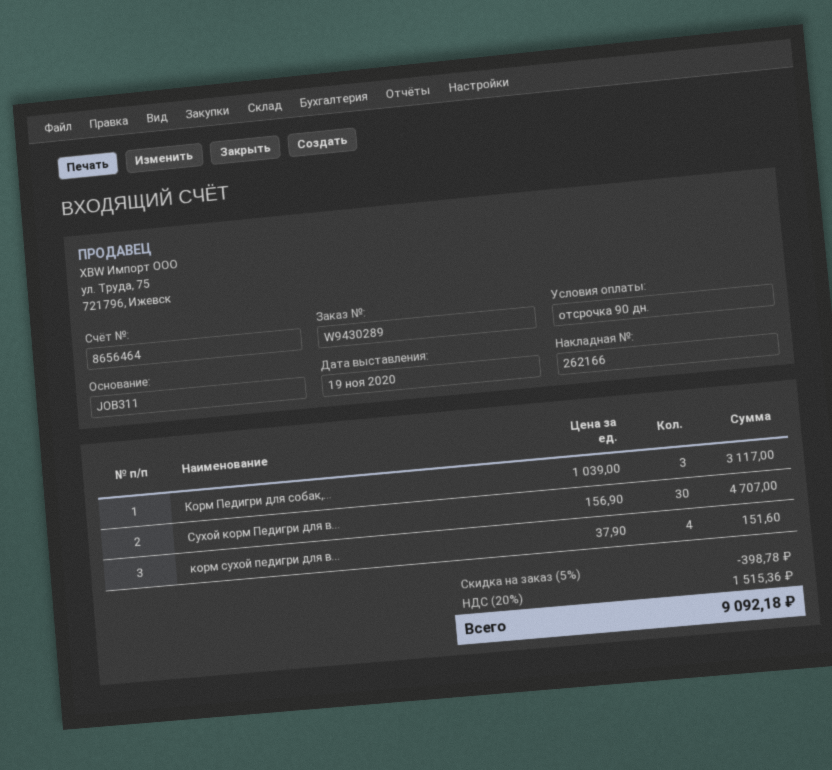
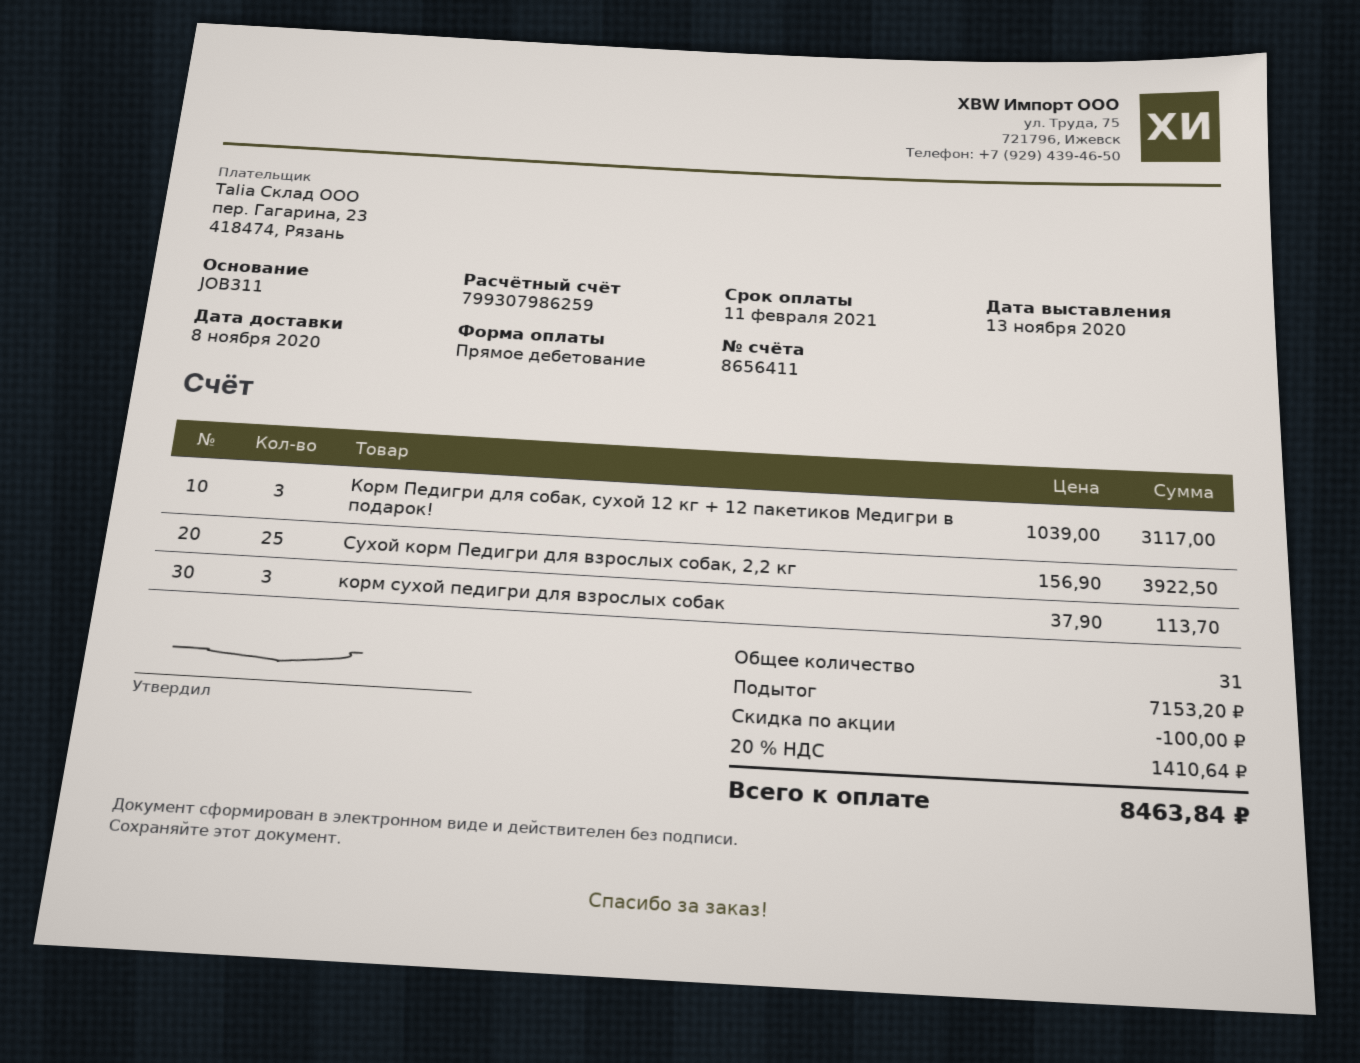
invoice number: 8656464 -> 8656411
invoice date: 2020-11-19 -> 2020-11-13
Сухой корм Педигри для в...: 30 x 156.90 = 4707.00 -> 25 x 156.90 = 3922.50
корм сухой педигри для в...: 4 x 37.90 = 151.60 -> 3 x 37.90 = 113.70
discount: 398.78 -> 100.00
tax: 20% = 1515.36 -> 20% = 1410.64
total: 9092.18 -> 8463.84

